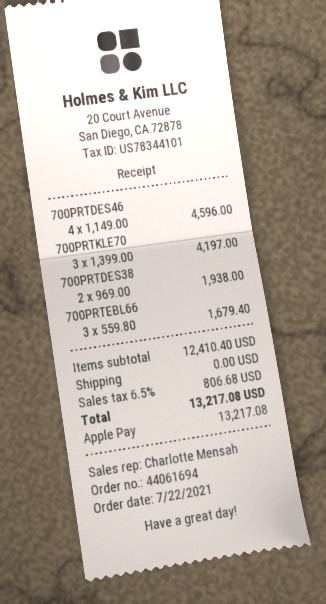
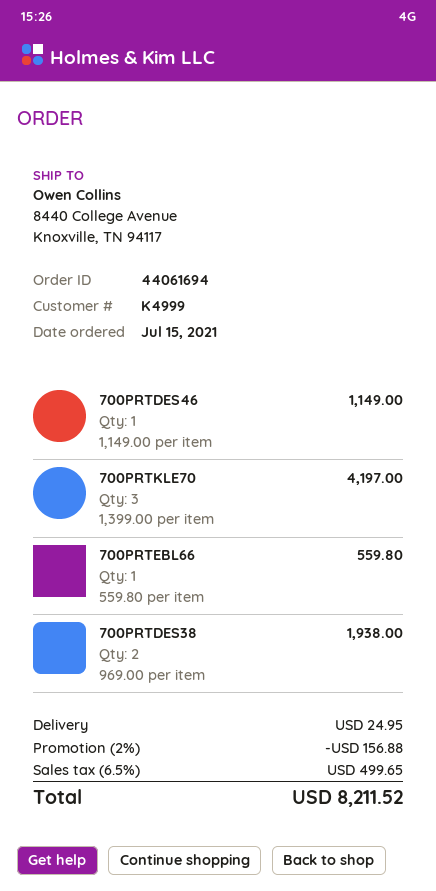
order date: 2021-07-22 -> 2021-07-15
700PRTDES46: 4 x 1149.00 = 4596.00 -> 1 x 1149.00 = 1149.00
700PRTEBL66: 3 x 559.80 = 1679.40 -> 1 x 559.80 = 559.80
discount: none -> 2% = 156.88
shipping: 0.00 -> 24.95
tax: 6.5% = 806.68 -> 6.5% = 499.65
total: 13217.08 -> 8211.52

